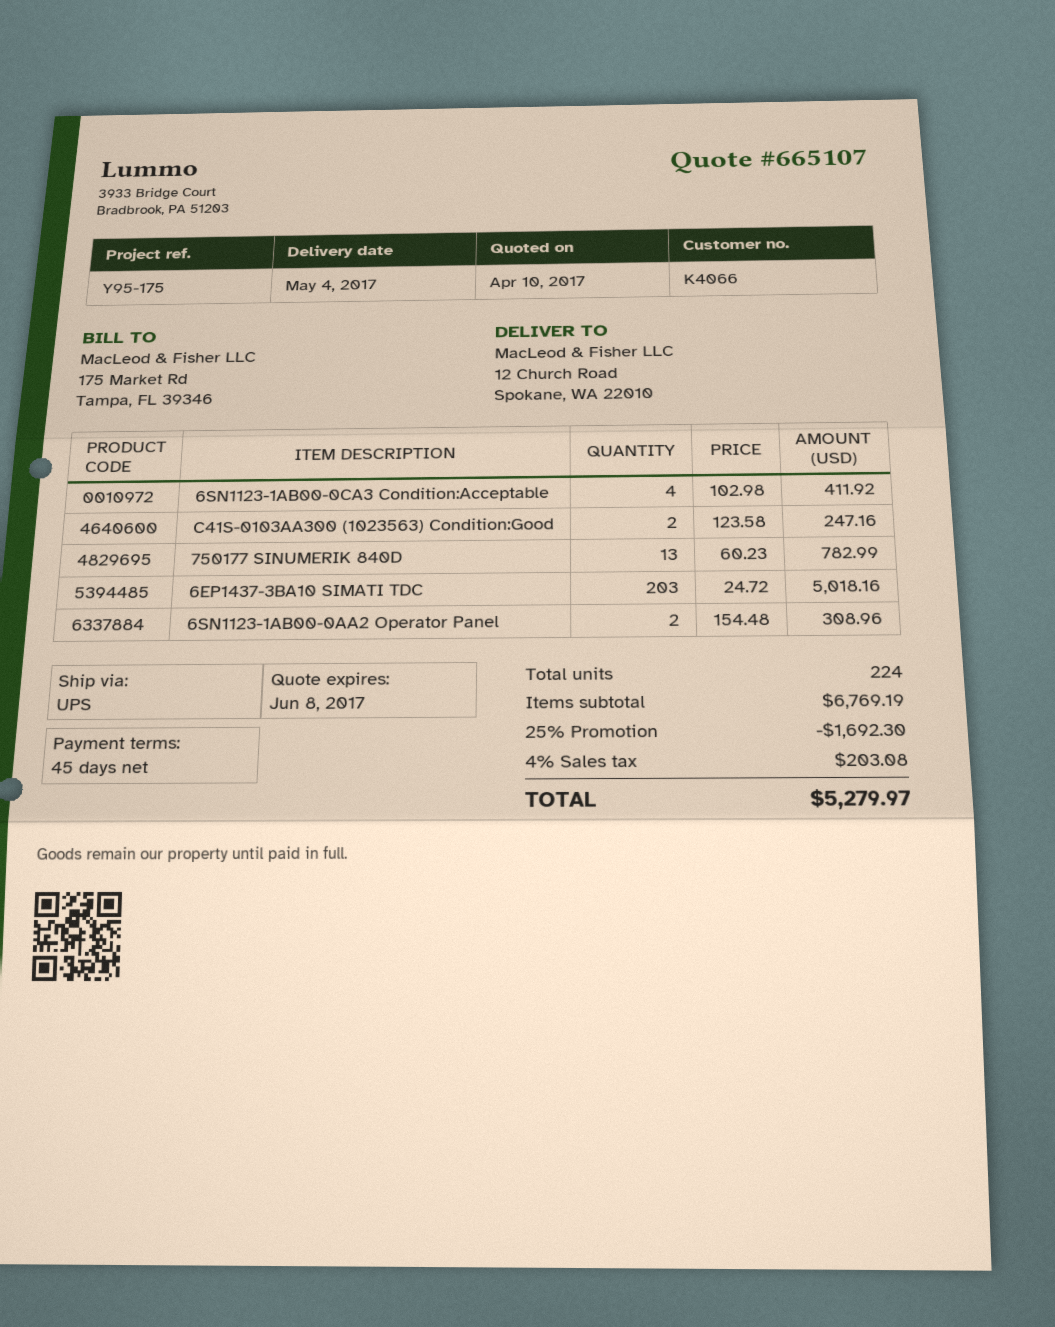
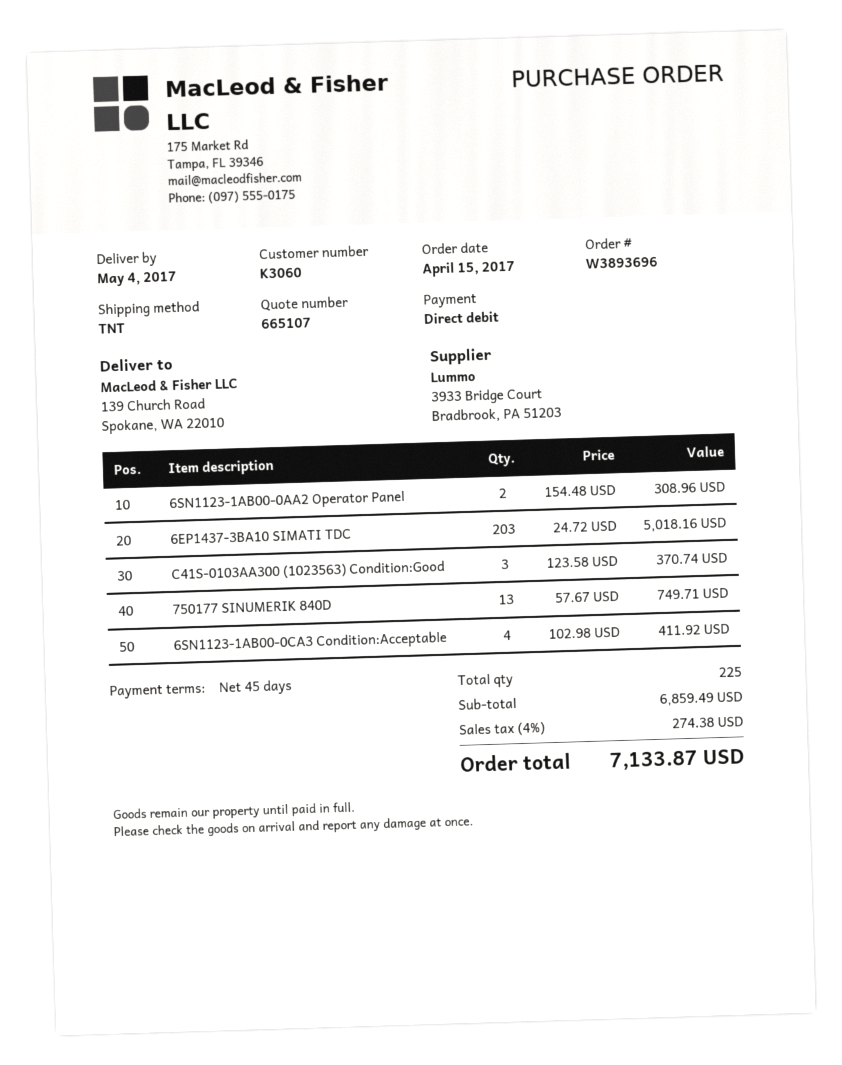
customer number: K4066 -> K3060
shipping method: UPS -> TNT
ship to: 12 Church Road, Spokane, WA 22010 -> 139 Church Road, Spokane, WA 22010
C41S-0103AA300 (1023563) Condition:Good: 2 x 123.58 = 247.16 -> 3 x 123.58 = 370.74
750177 SINUMERIK 840D: 13 x 60.23 = 782.99 -> 13 x 57.67 = 749.71
total quantity: 224 -> 225
subtotal: 6769.19 -> 6859.49
discount: 25% = 1692.30 -> none
tax: 4% = 203.08 -> 4% = 274.38
total: 5279.97 -> 7133.87

